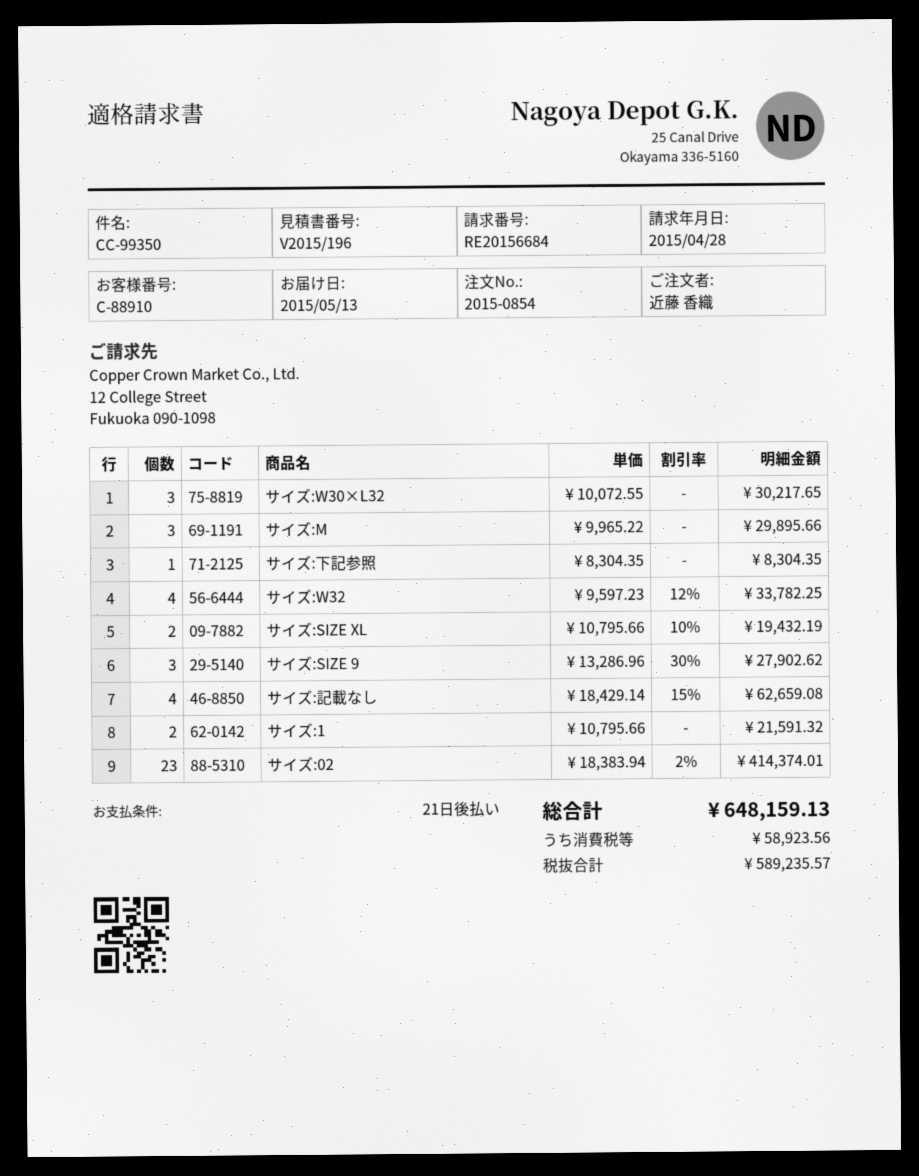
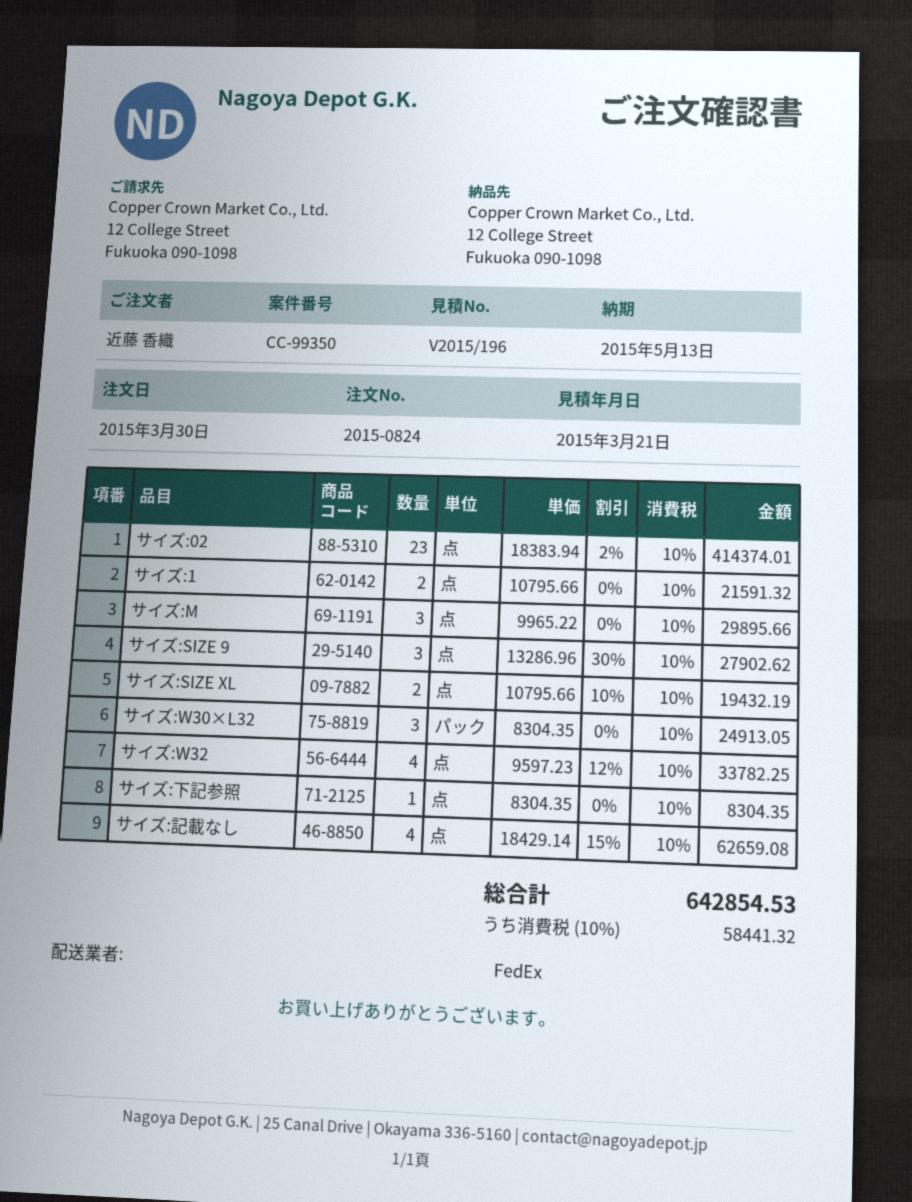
order number: 2015-0854 -> 2015-0824
サイズ:W30×L32: 3 x 10072.55 = 30217.65 -> 3 x 8304.35 = 24913.05
tax: 58923.56 -> 58441.32
total: 648159.13 -> 642854.53

